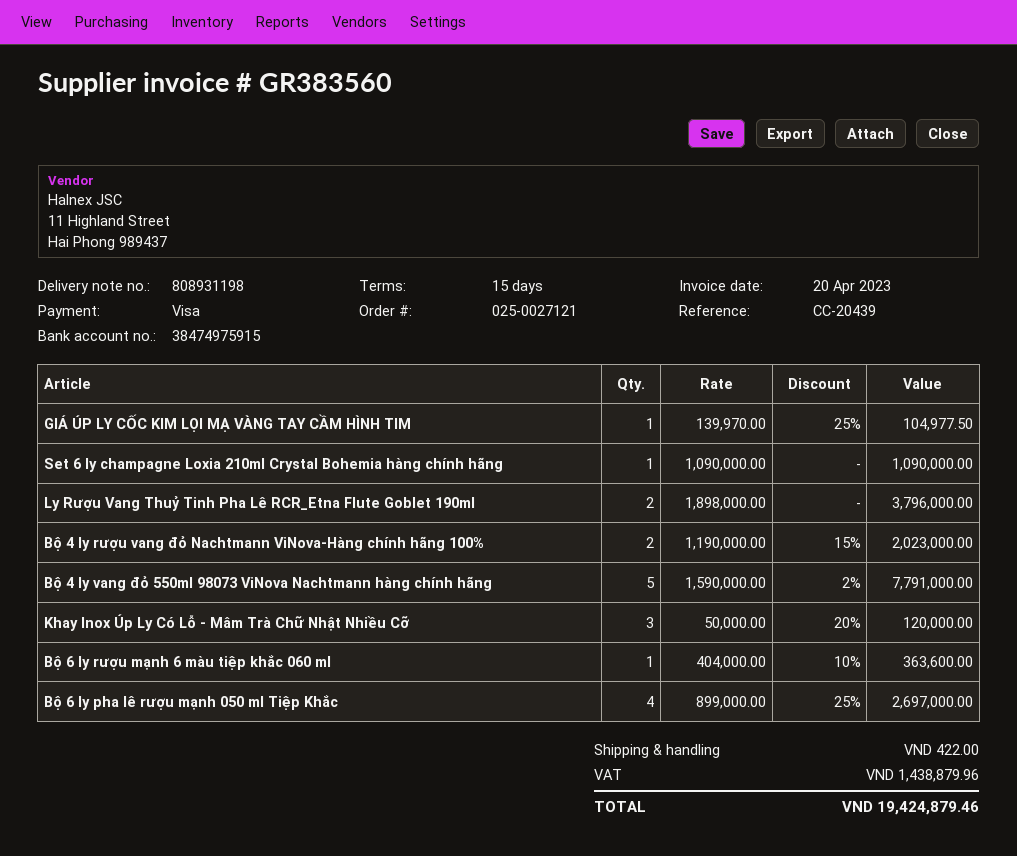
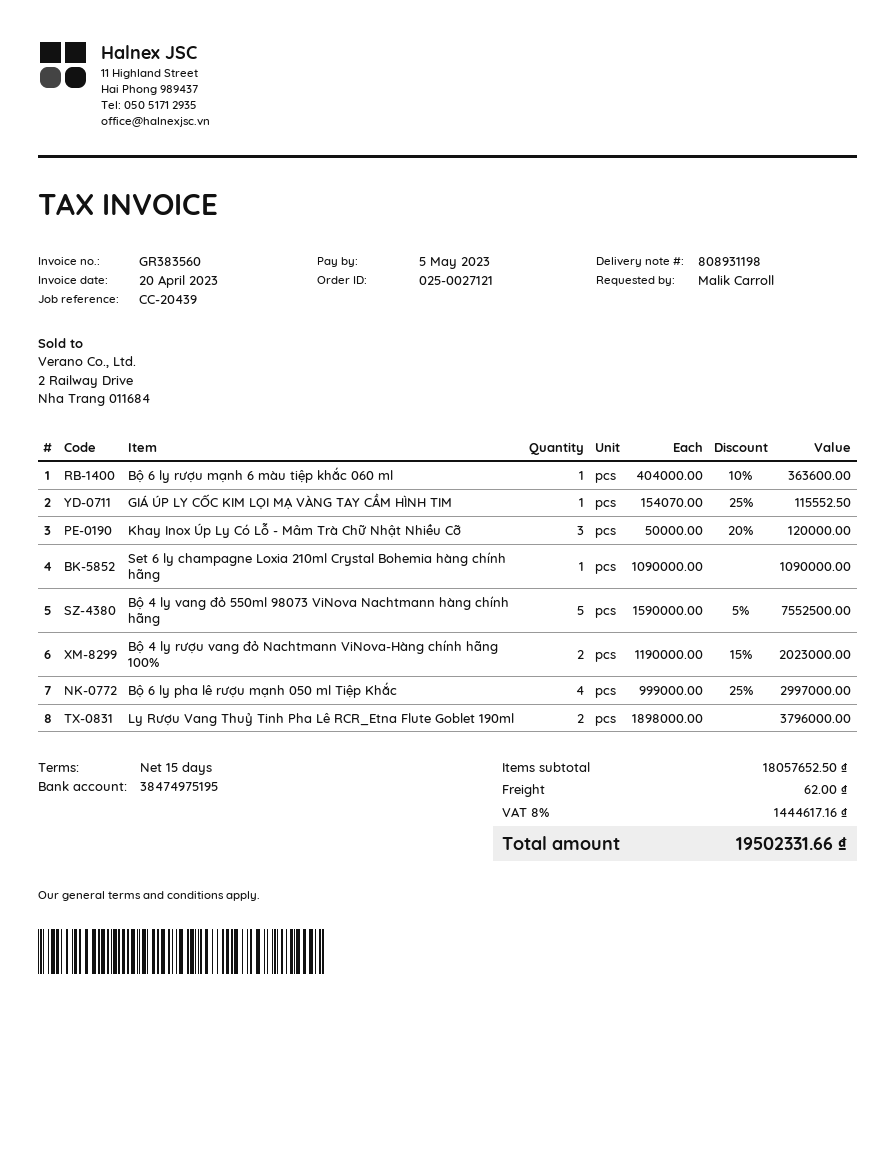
bank account: 38474975915 -> 38474975195
GIÁ ÚP LY CỐC KIM LỌI MẠ VÀNG TAY CẦM HÌNH TIM: 1 x 139970.00 - 25% = 104977.50 -> 1 x 154070.00 - 25% = 115552.50
Bộ 4 ly vang đỏ 550ml 98073 ViNova Nachtmann hàng chính hãng: 5 x 1590000.00 - 2% = 7791000.00 -> 5 x 1590000.00 - 5% = 7552500.00
Bộ 6 ly pha lê rượu mạnh 050 ml Tiệp Khắc: 4 x 899000.00 - 25% = 2697000.00 -> 4 x 999000.00 - 25% = 2997000.00
shipping: 422.00 -> 62.00
tax: 1438879.96 -> 1444617.16
total: 19424879.46 -> 19502331.66

